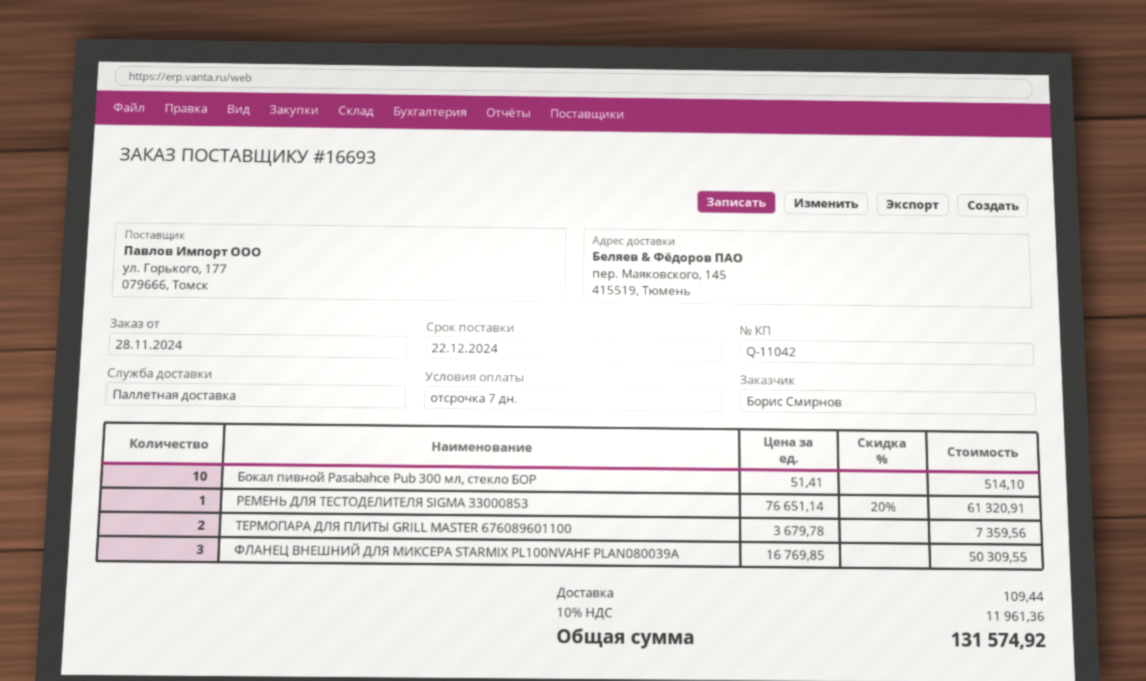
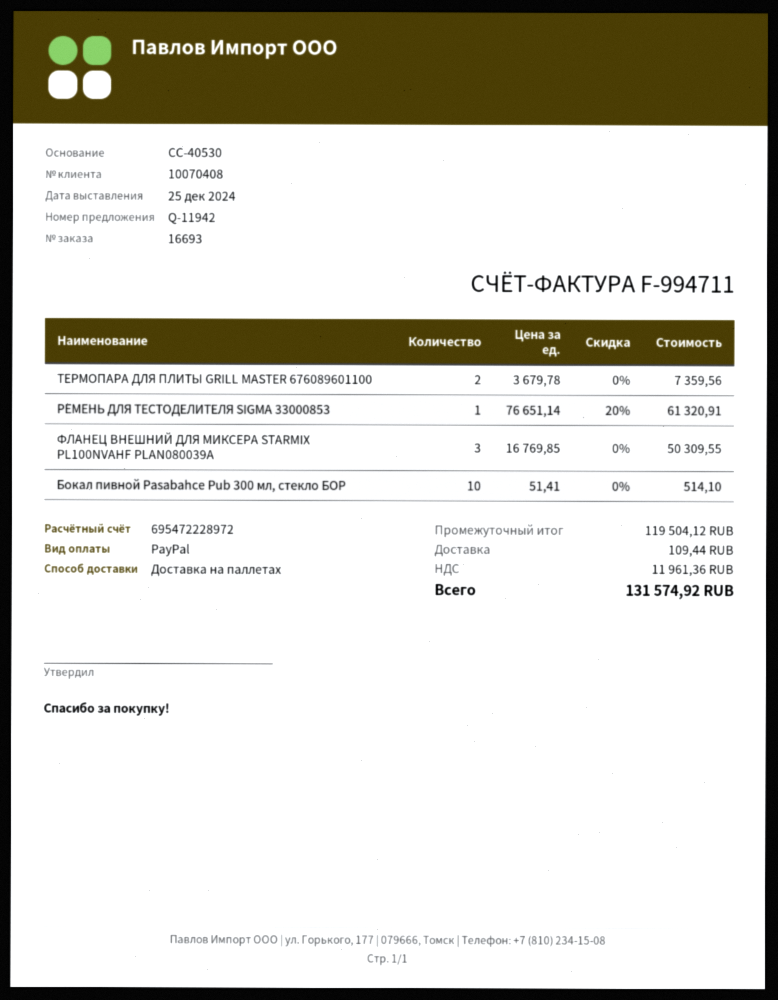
quote number: Q-11042 -> Q-11942

